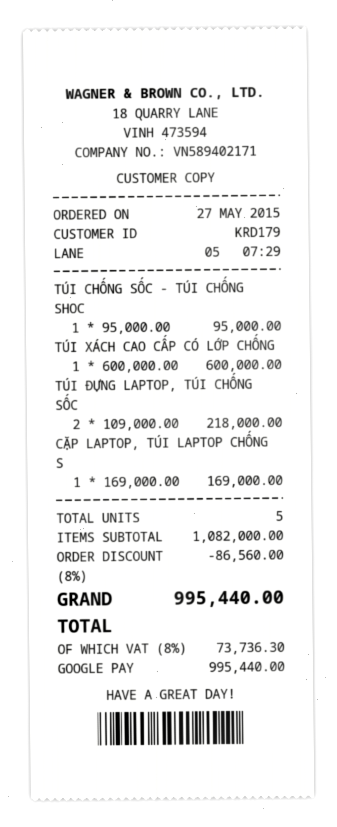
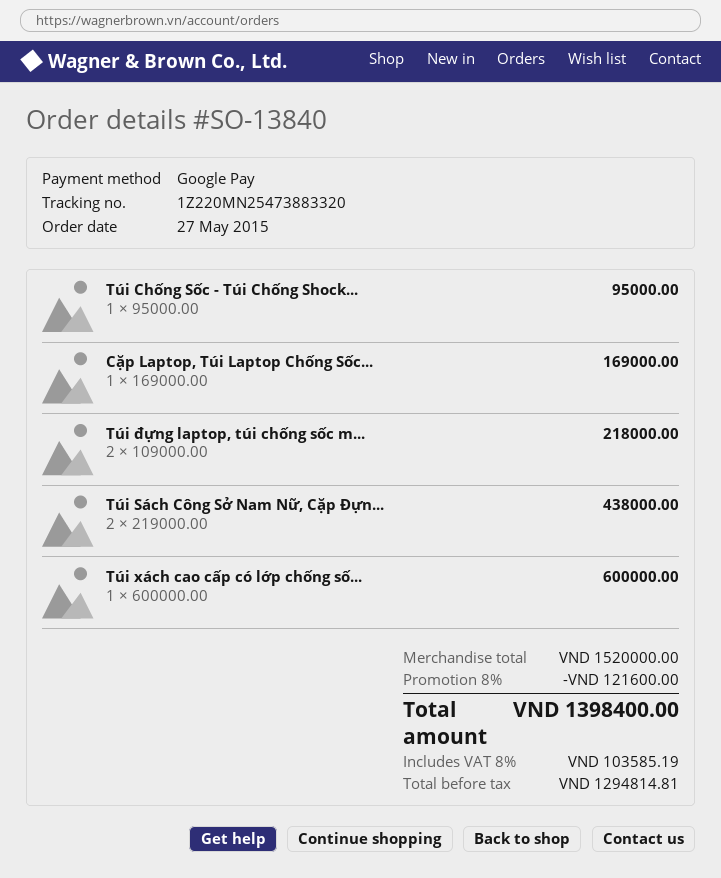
Túi Sách Công Sở Nam Nữ, Cặp Đựn...: none -> 2 x 219000.00 = 438000.00
subtotal: 1082000.00 -> 1520000.00
discount: 8% = 86560.00 -> 8% = 121600.00
tax: 8% = 73736.30 -> 8% = 103585.19
total: 995440.00 -> 1398400.00

